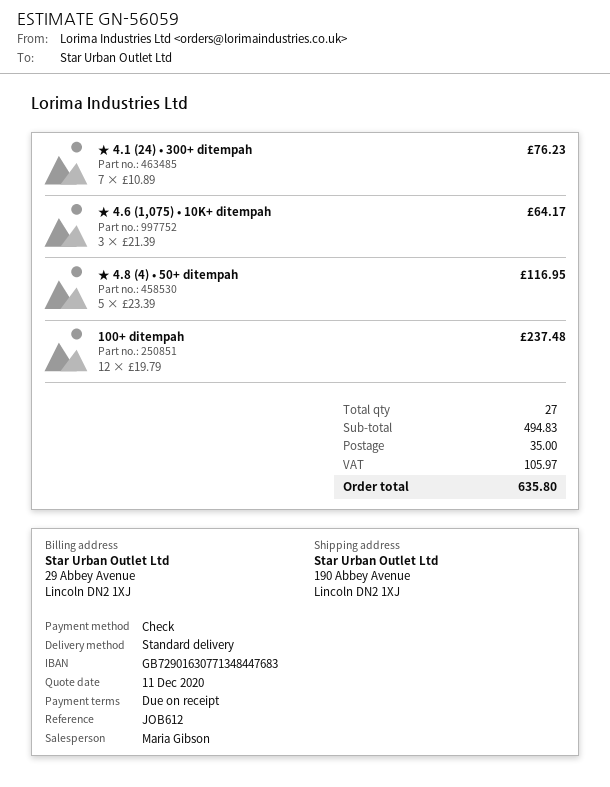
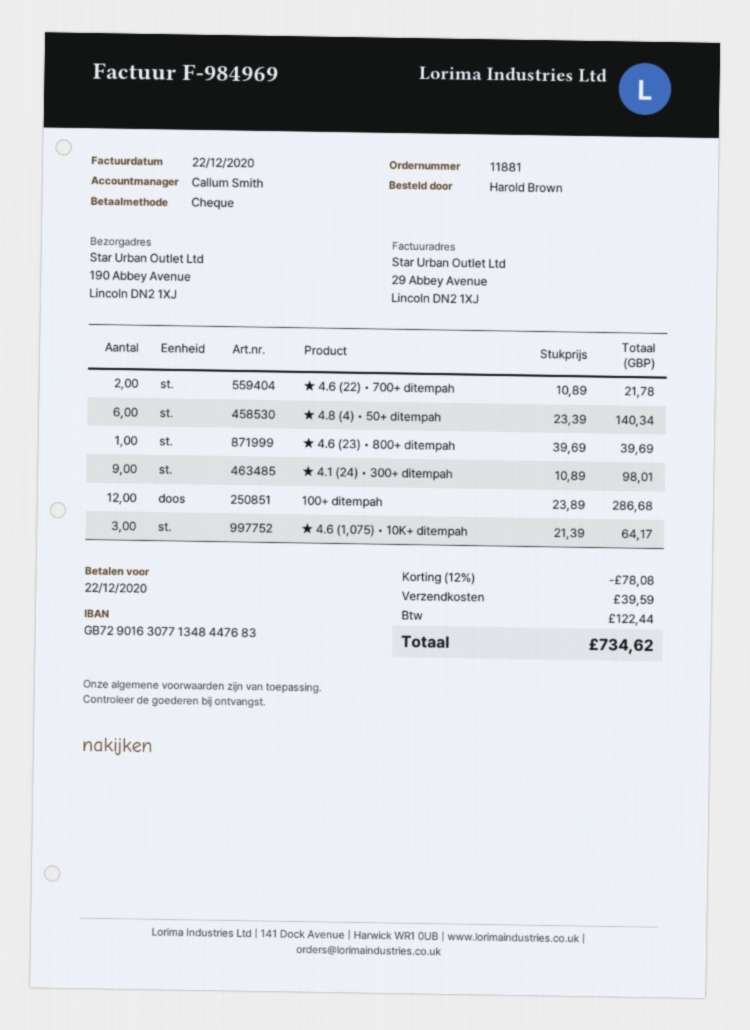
sales rep: Maria Gibson -> Callum Smith
★ 4.1 (24) • 300+ ditempah: 7 x 10.89 = 76.23 -> 9 x 10.89 = 98.01
★ 4.8 (4) • 50+ ditempah: 5 x 23.39 = 116.95 -> 6 x 23.39 = 140.34
100+ ditempah: 12 x 19.79 = 237.48 -> 12 x 23.89 = 286.68
★ 4.6 (22) • 700+ ditempah: none -> 2 x 10.89 = 21.78
★ 4.6 (23) • 800+ ditempah: none -> 1 x 39.69 = 39.69
discount: none -> 12% = 78.08
shipping: 35.00 -> 39.59
tax: 105.97 -> 122.44
total: 635.80 -> 734.62

